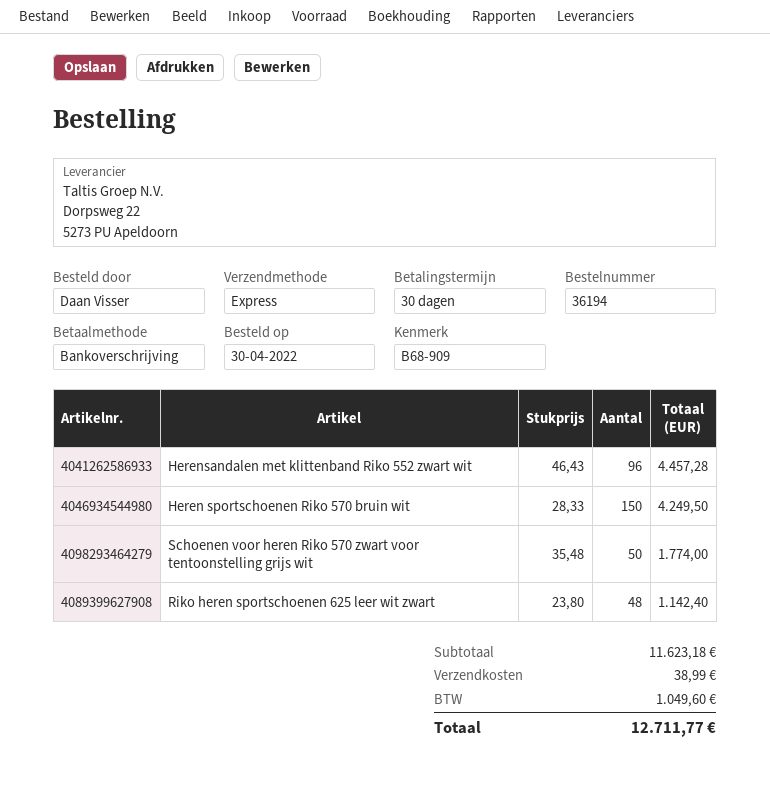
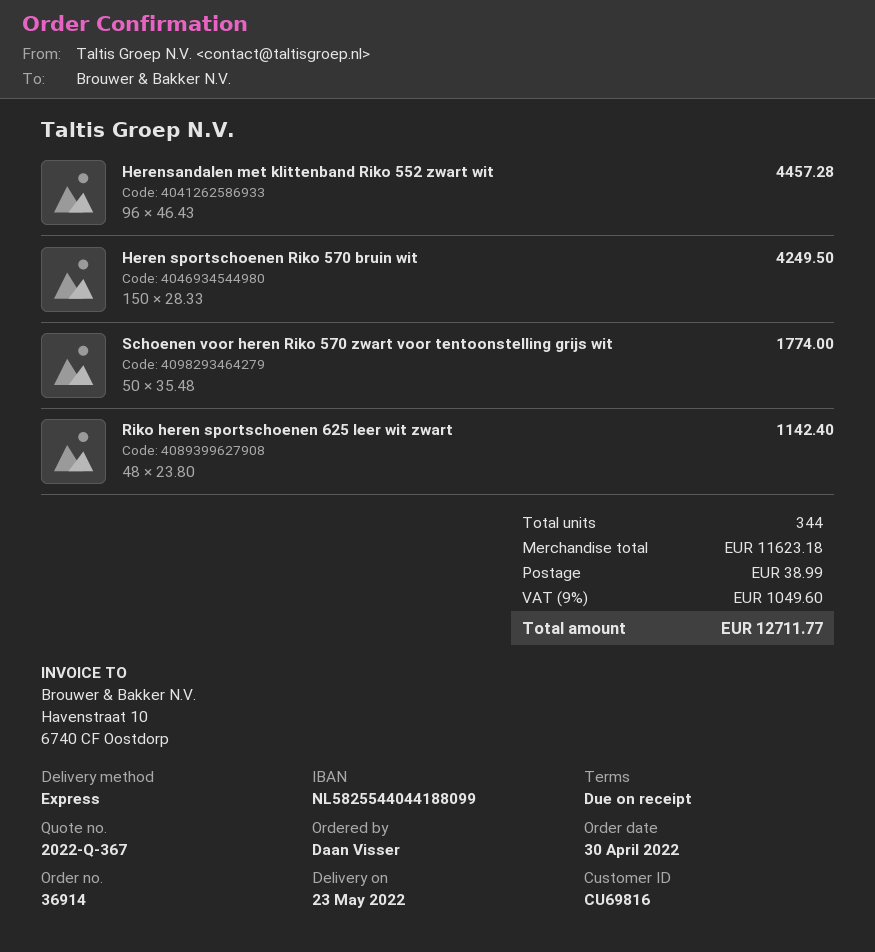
order number: 36194 -> 36914
payment terms: 30 days -> on receipt

